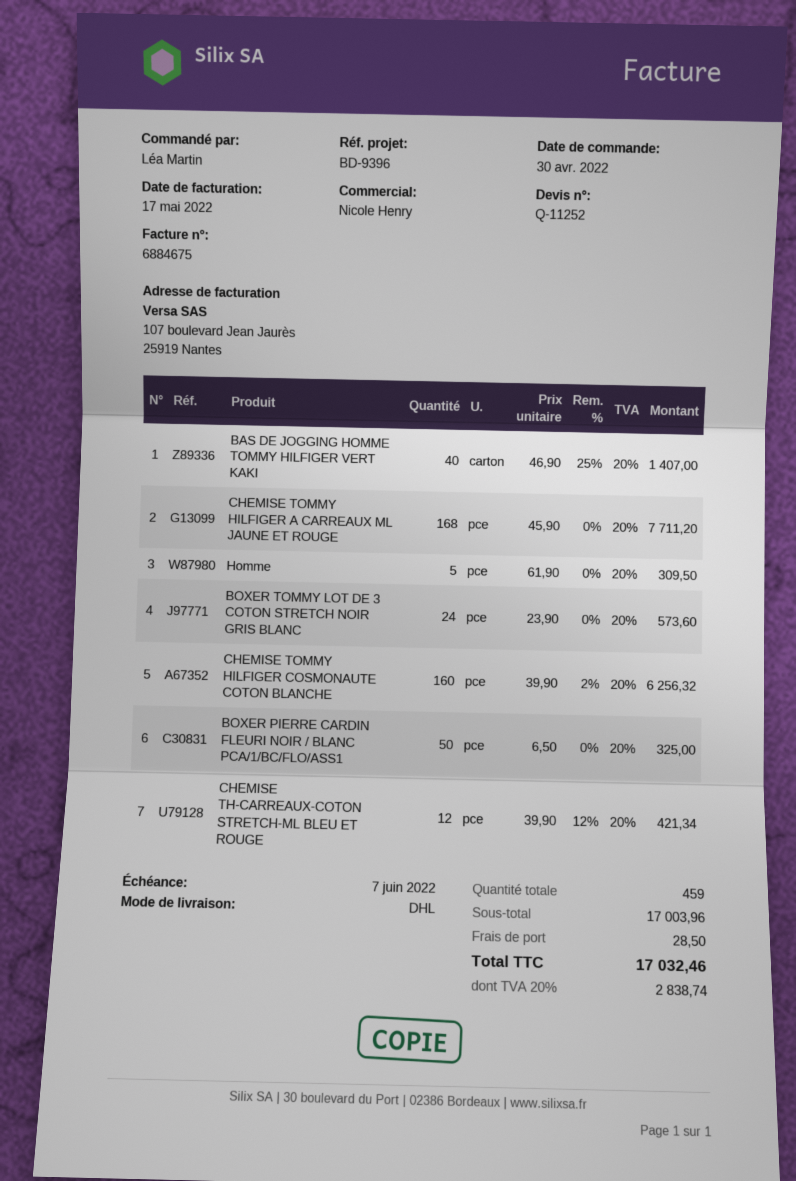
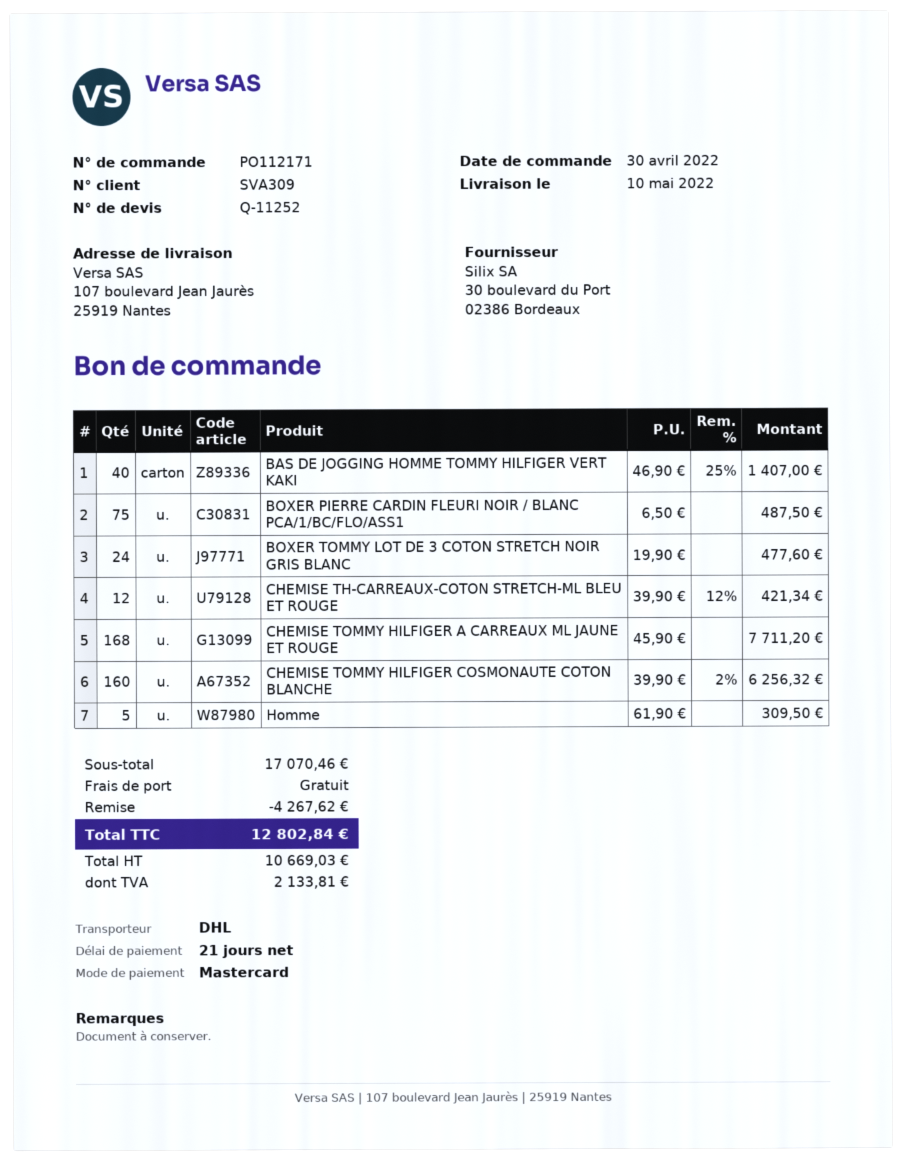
BOXER TOMMY LOT DE 3 COTON STRETCH NOIR GRIS BLANC: 24 x 23.90 = 573.60 -> 24 x 19.90 = 477.60
BOXER PIERRE CARDIN FLEURI NOIR / BLANC PCA/1/BC/FLO/ASS1: 50 x 6.50 = 325.00 -> 75 x 6.50 = 487.50
subtotal: 17003.96 -> 17070.46
discount: none -> 4267.62
shipping: 28.50 -> 0.00
tax: 2838.74 -> 2133.81
total: 17032.46 -> 12802.84

